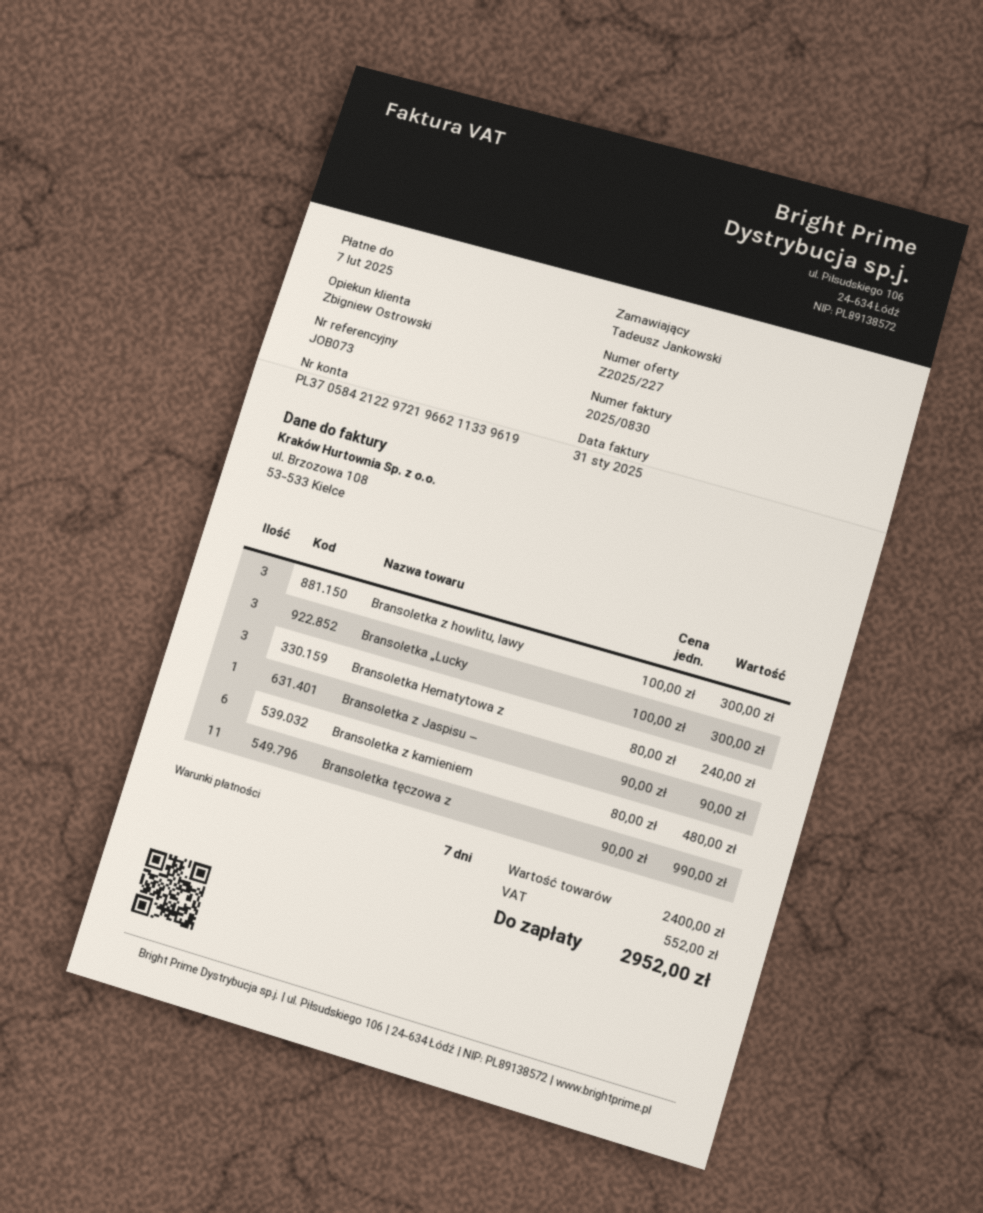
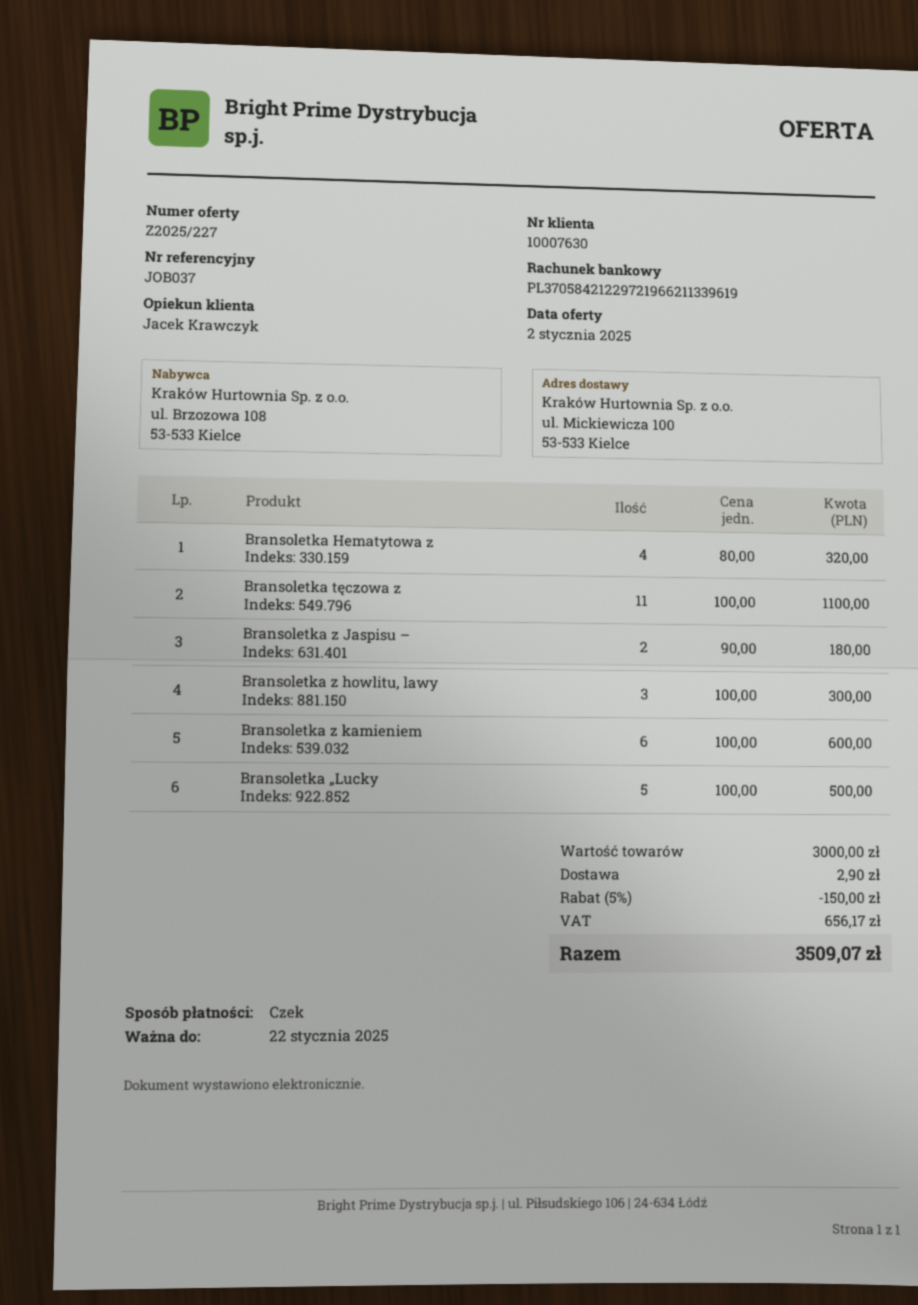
reference: JOB073 -> JOB037
sales rep: Zbigniew Ostrowski -> Jacek Krawczyk
Bransoletka „Lucky: 3 x 100.00 = 300.00 -> 5 x 100.00 = 500.00
Bransoletka Hematytowa z: 3 x 80.00 = 240.00 -> 4 x 80.00 = 320.00
Bransoletka z Jaspisu –: 1 x 90.00 = 90.00 -> 2 x 90.00 = 180.00
Bransoletka z kamieniem: 6 x 80.00 = 480.00 -> 6 x 100.00 = 600.00
Bransoletka tęczowa z: 11 x 90.00 = 990.00 -> 11 x 100.00 = 1100.00
subtotal: 2400.00 -> 3000.00
discount: none -> 5% = 150.00
shipping: none -> 2.90
tax: 552.00 -> 656.17
total: 2952.00 -> 3509.07

